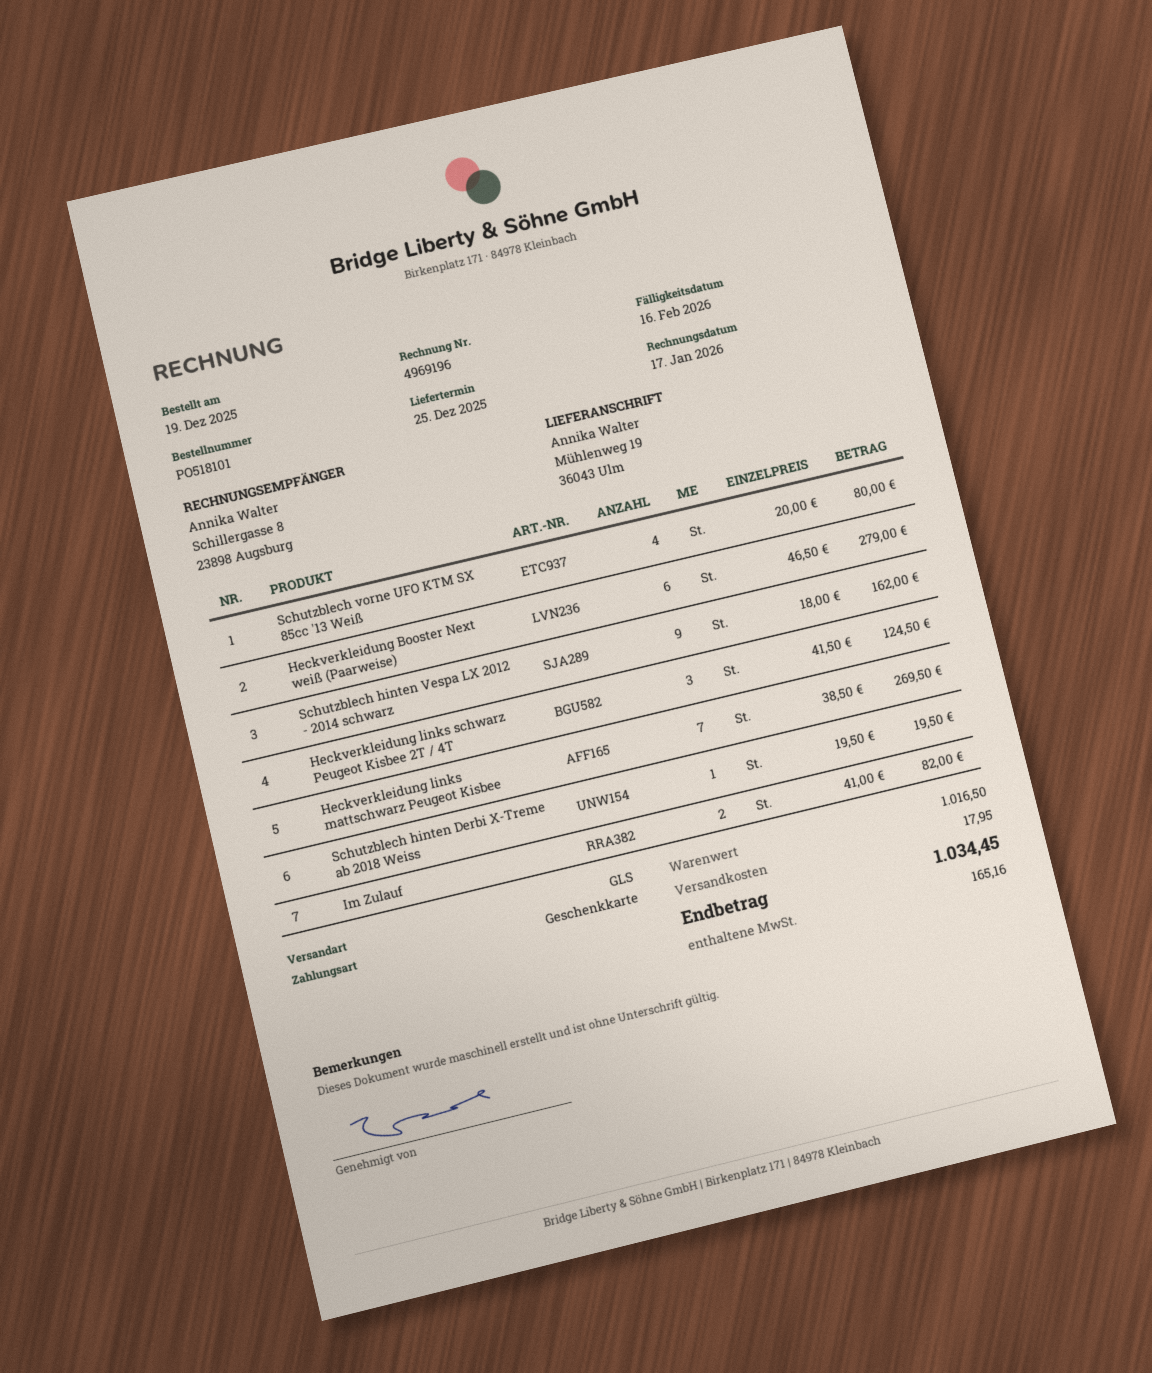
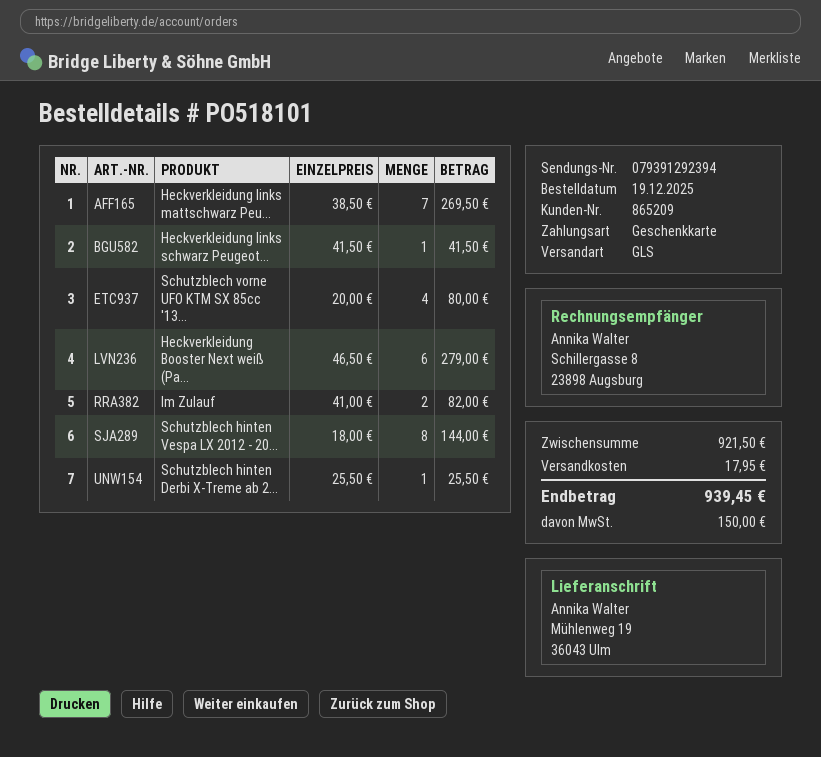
Schutzblech hinten Vespa LX 2012 - 2014 schwarz: 9 x 18.00 = 162.00 -> 8 x 18.00 = 144.00
Heckverkleidung links schwarz Peugeot Kisbee 2T / 4T: 3 x 41.50 = 124.50 -> 1 x 41.50 = 41.50
Schutzblech hinten Derbi X-Treme ab 2018 Weiss: 1 x 19.50 = 19.50 -> 1 x 25.50 = 25.50
subtotal: 1016.50 -> 921.50
tax: 165.16 -> 150.00
total: 1034.45 -> 939.45

